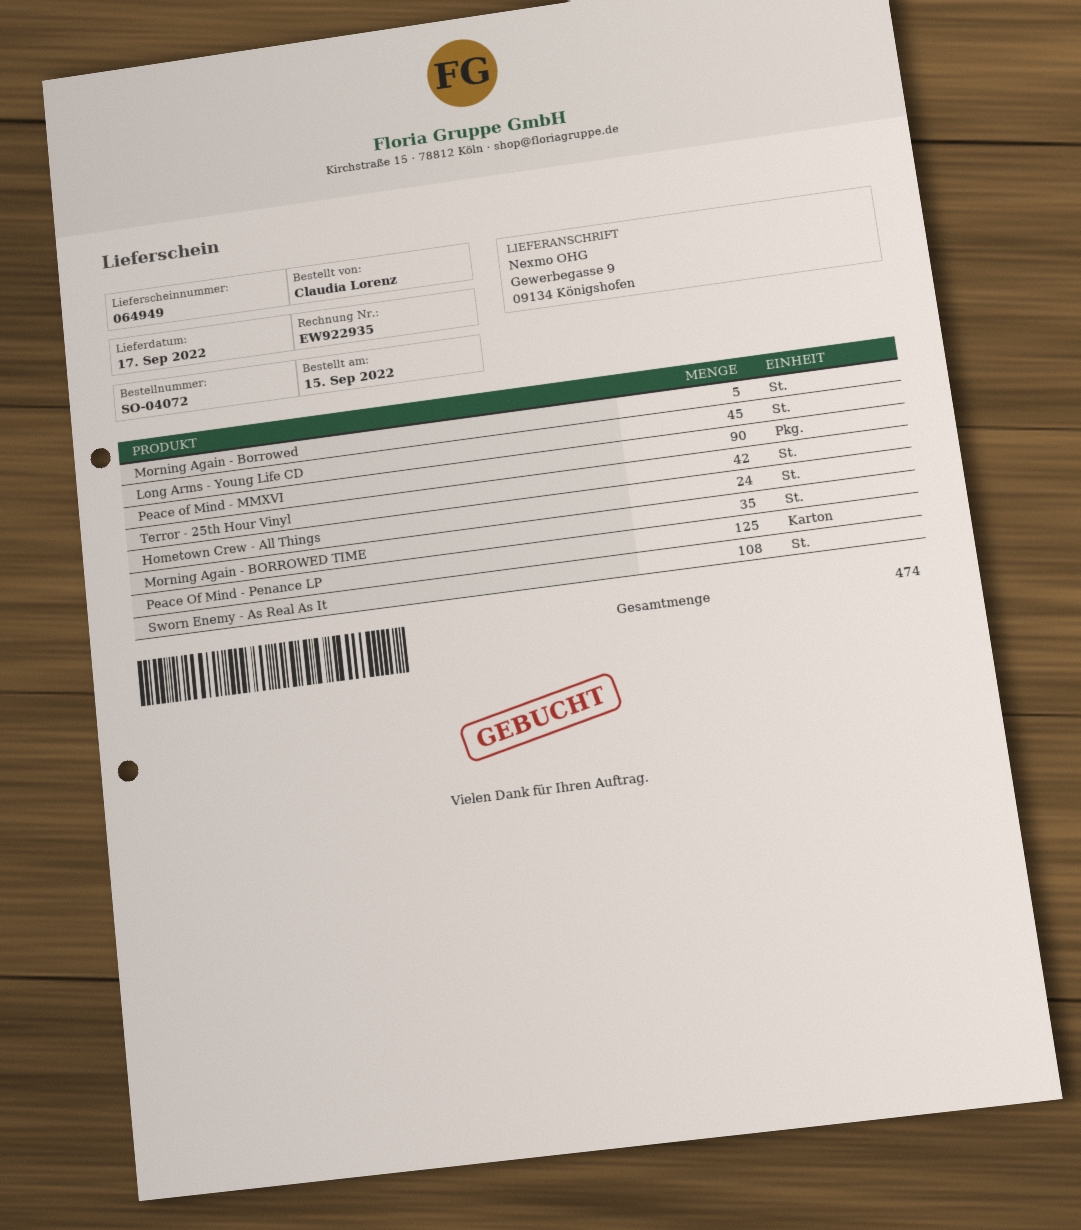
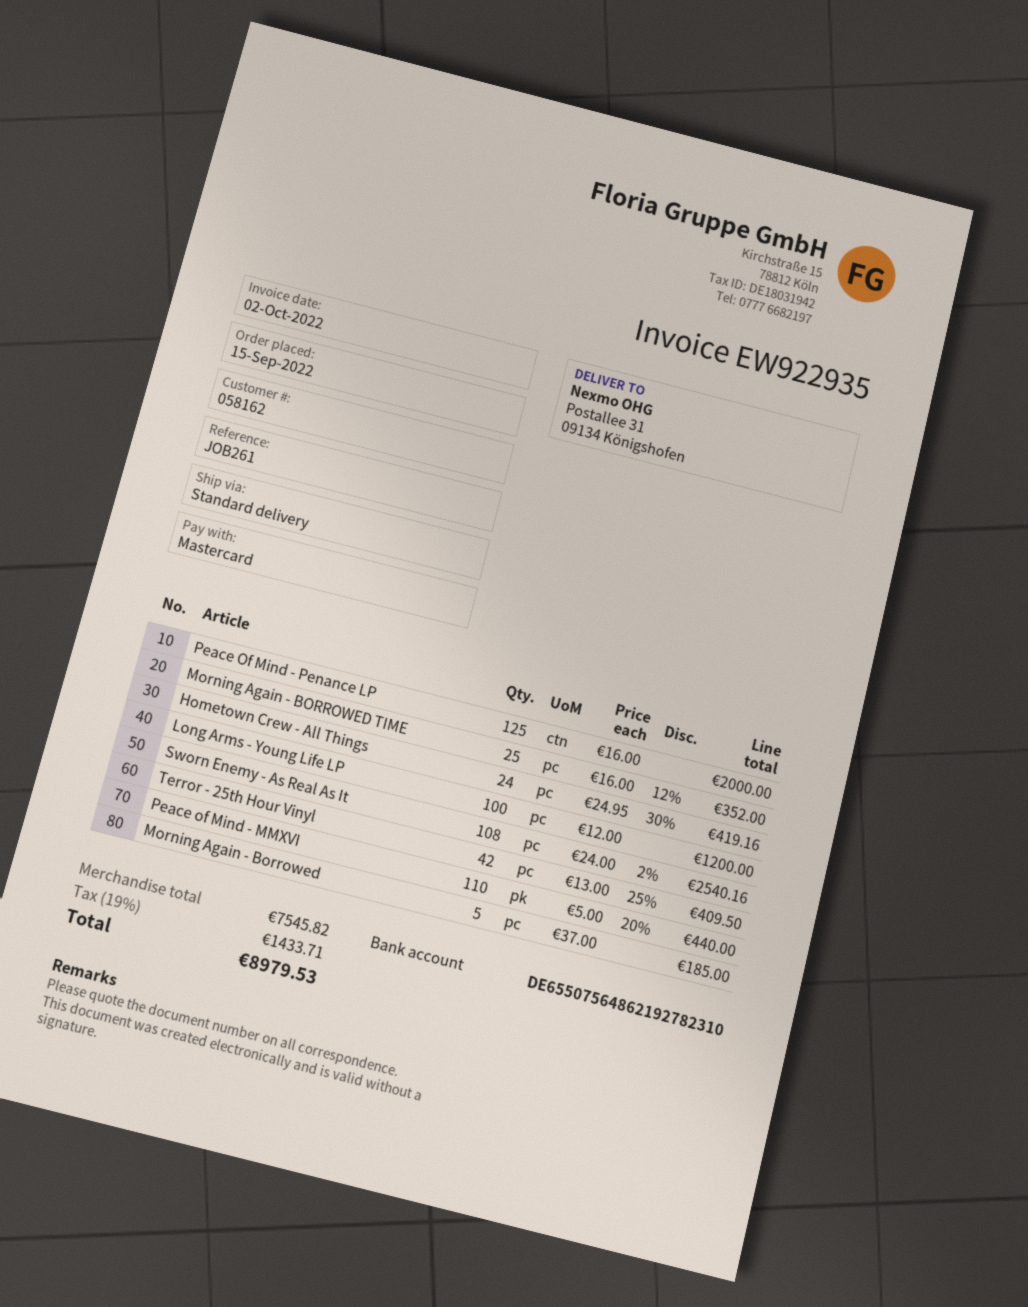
ship to: Gewerbegasse 9, 09134 Königshofen -> Postallee 31, 09134 Königshofen
Long Arms - Young Life CD: 45 -> none
Peace of Mind - MMXVI: 90 -> 110
Morning Again - BORROWED TIME: 35 -> 25
Long Arms - Young Life LP: none -> 100

